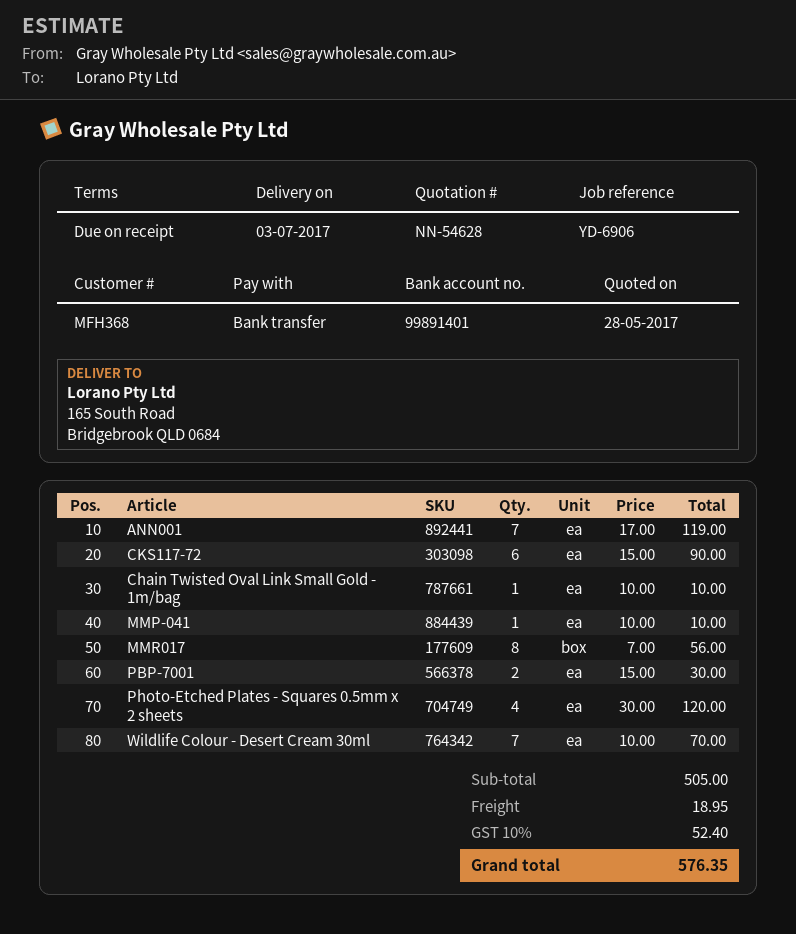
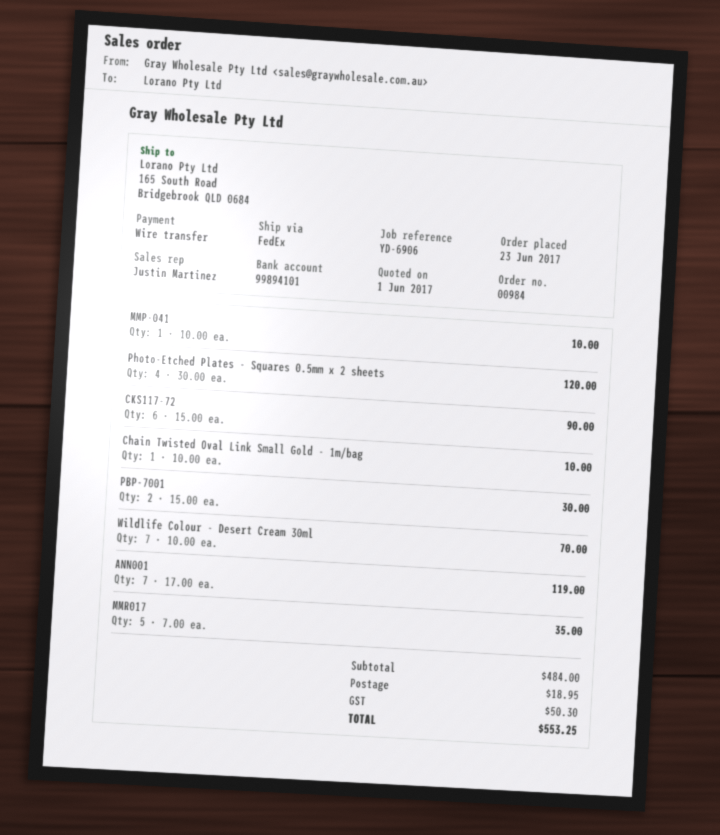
quote date: 2017-05-28 -> 2017-06-01
bank account: 99891401 -> 99894101
MMR017: 8 x 7.00 = 56.00 -> 5 x 7.00 = 35.00
subtotal: 505.00 -> 484.00
tax: 52.40 -> 50.30
total: 576.35 -> 553.25

